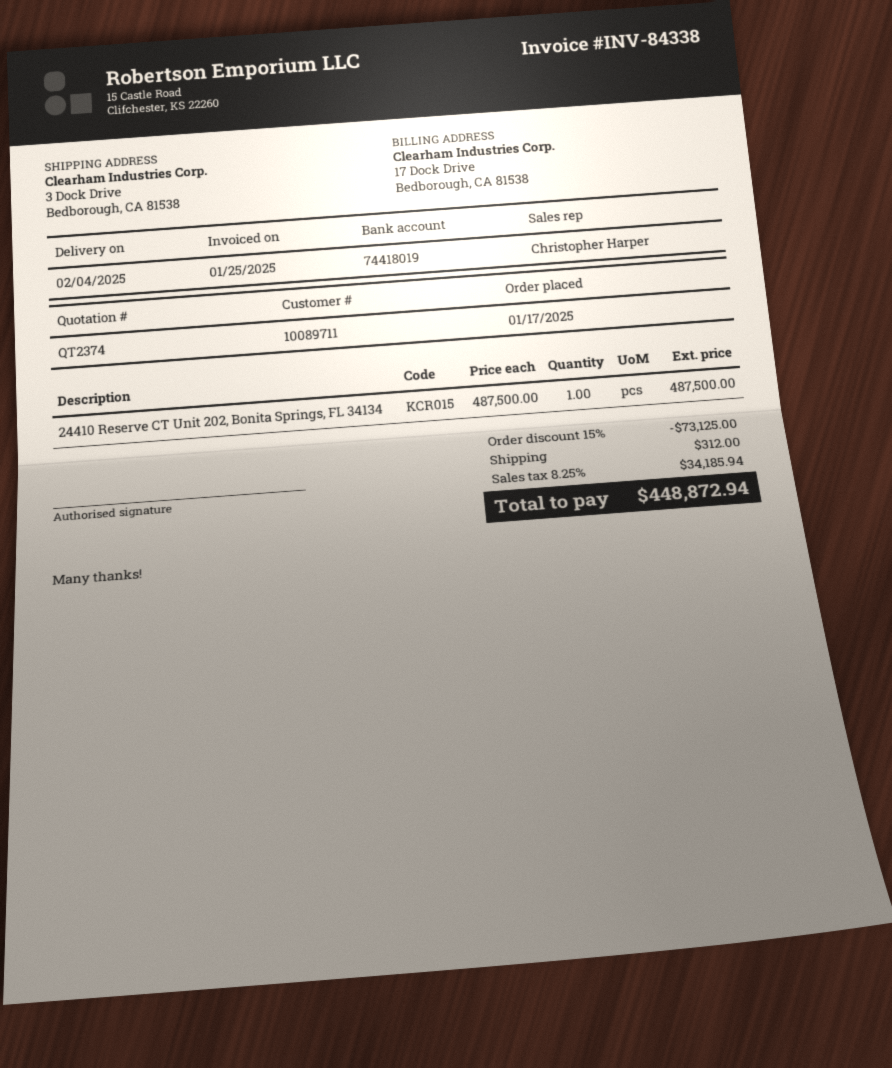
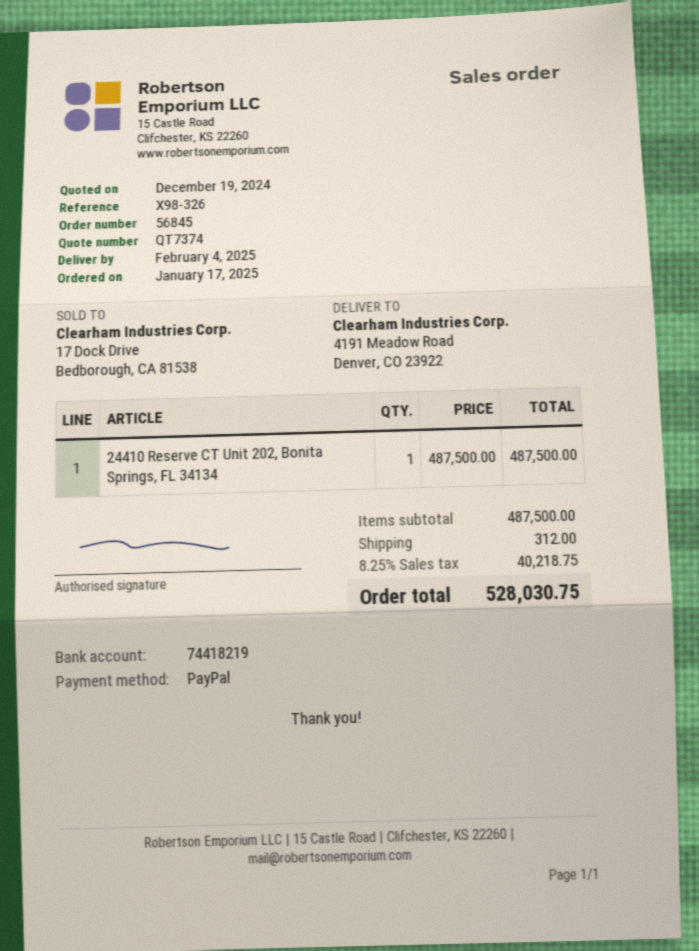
quote number: QT2374 -> QT7374
bank account: 74418019 -> 74418219
ship to: 3 Dock Drive, Bedborough, CA 81538 -> 4191 Meadow Road, Denver, CO 23922
discount: 15% = 73125.00 -> none
tax: 8.25% = 34185.94 -> 8.25% = 40218.75
total: 448872.94 -> 528030.75

